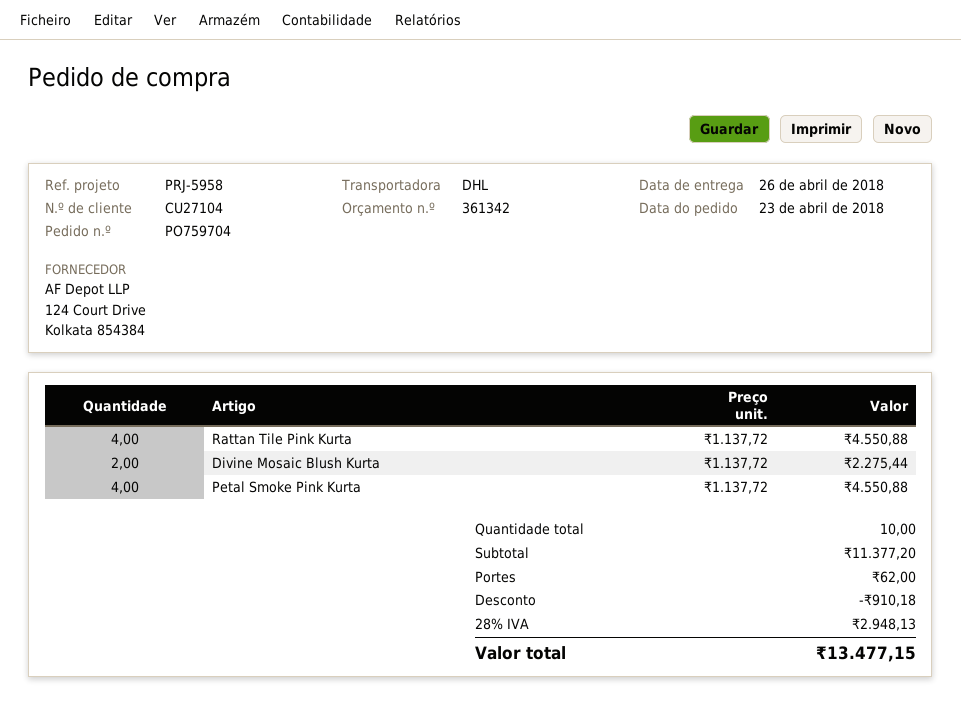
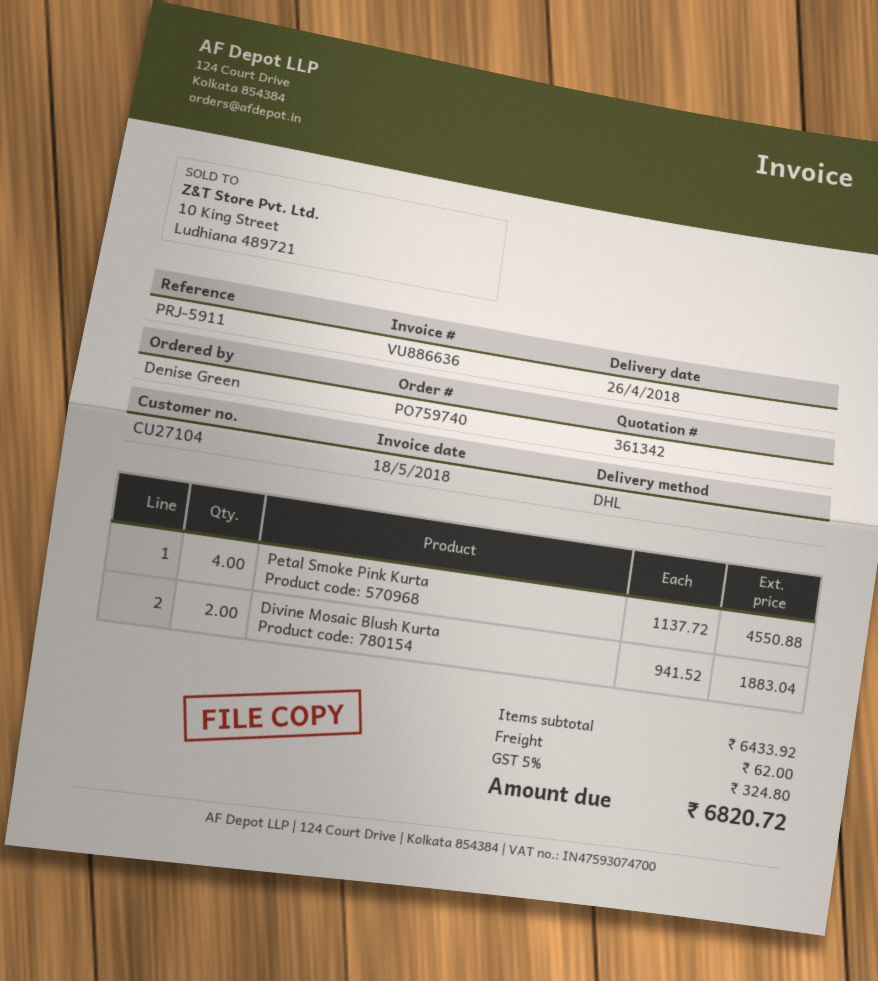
order number: PO759704 -> PO759740
reference: PRJ-5958 -> PRJ-5911
Rattan Tile Pink Kurta: 4 x 1137.72 = 4550.88 -> none
Divine Mosaic Blush Kurta: 2 x 1137.72 = 2275.44 -> 2 x 941.52 = 1883.04
subtotal: 11377.20 -> 6433.92
discount: 910.18 -> none
tax: 28% = 2948.13 -> 5% = 324.80
total: 13477.15 -> 6820.72

